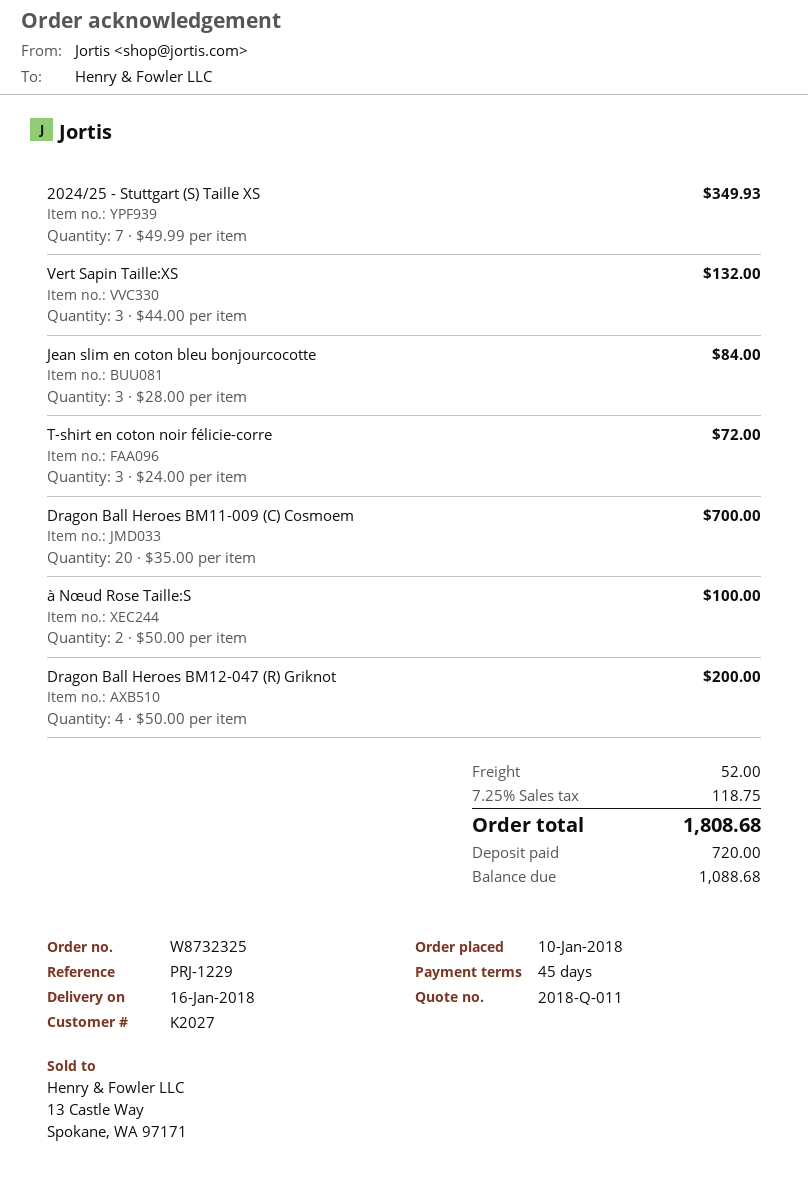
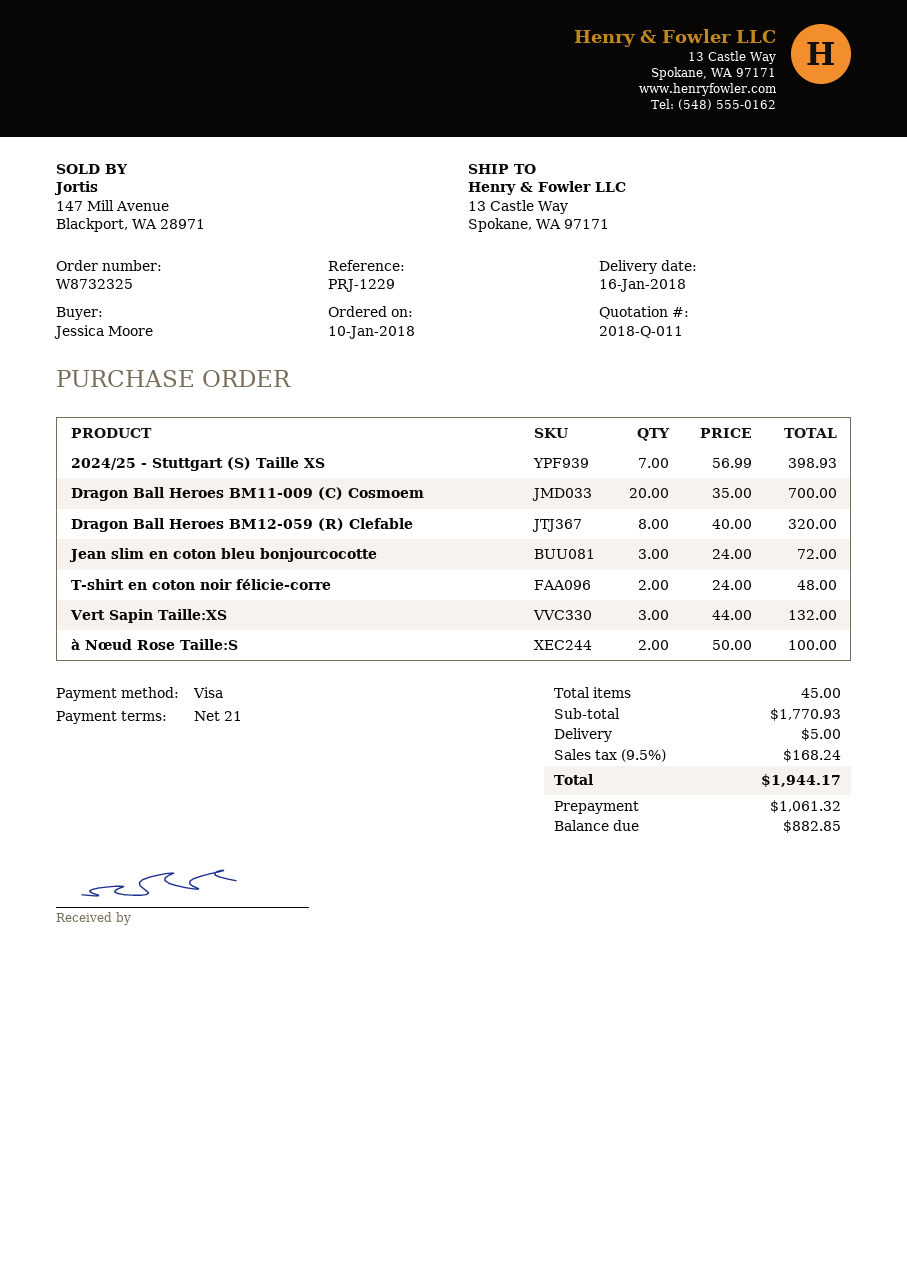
payment terms: 45 days -> 21 days
2024/25 - Stuttgart (S) Taille XS: 7 x 49.99 = 349.93 -> 7 x 56.99 = 398.93
Jean slim en coton bleu bonjourcocotte: 3 x 28.00 = 84.00 -> 3 x 24.00 = 72.00
T-shirt en coton noir félicie-corre: 3 x 24.00 = 72.00 -> 2 x 24.00 = 48.00
Dragon Ball Heroes BM12-047 (R) Griknot: 4 x 50.00 = 200.00 -> none
Dragon Ball Heroes BM12-059 (R) Clefable: none -> 8 x 40.00 = 320.00
shipping: 52.00 -> 5.00
tax: 7.25% = 118.75 -> 9.5% = 168.24
total: 1808.68 -> 1944.17
deposit: 720.00 -> 1061.32
balance: 1088.68 -> 882.85

